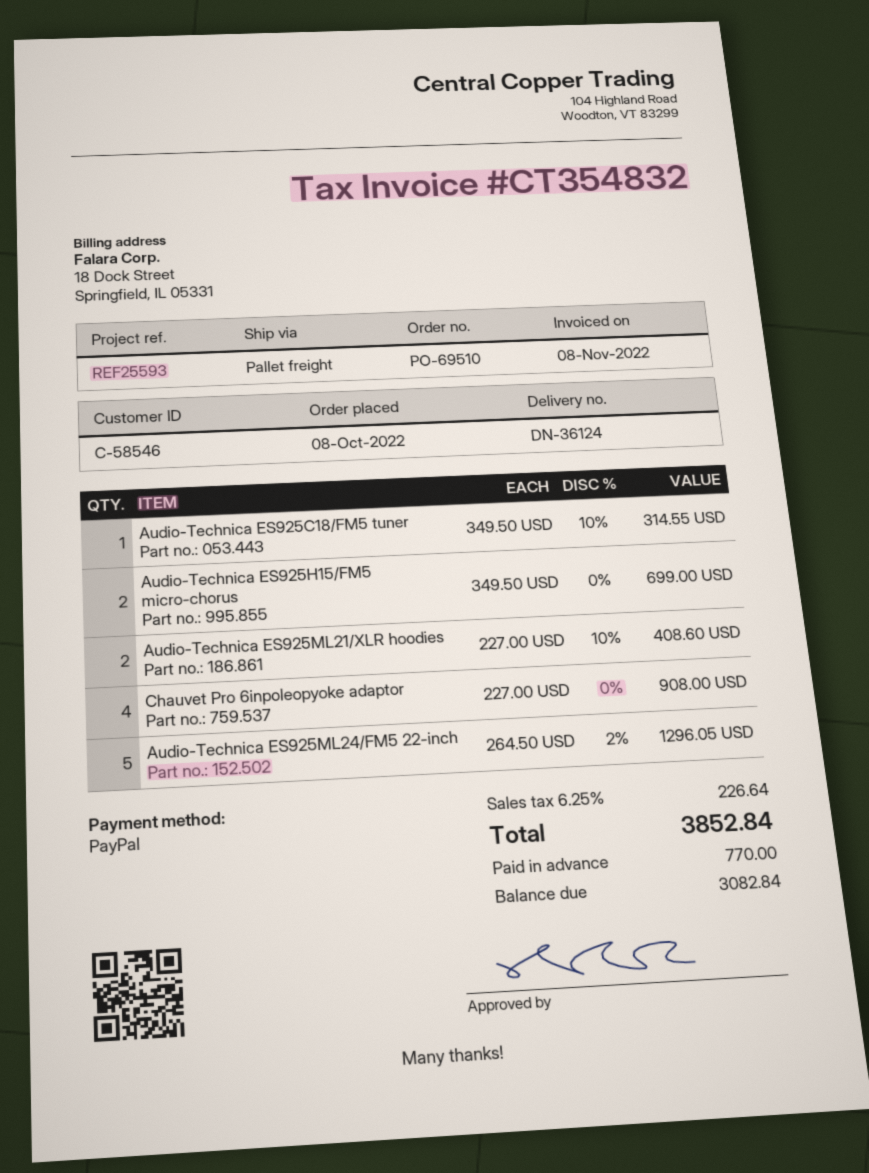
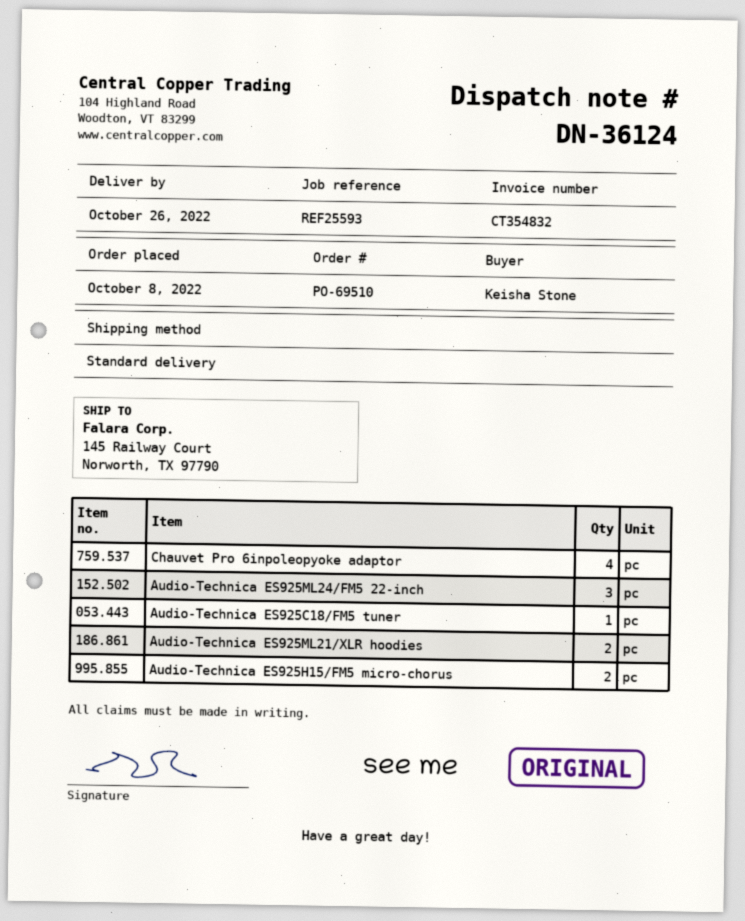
shipping method: pallet freight -> standard
Audio-Technica ES925ML24/FM5 22-inch: 5 -> 3

